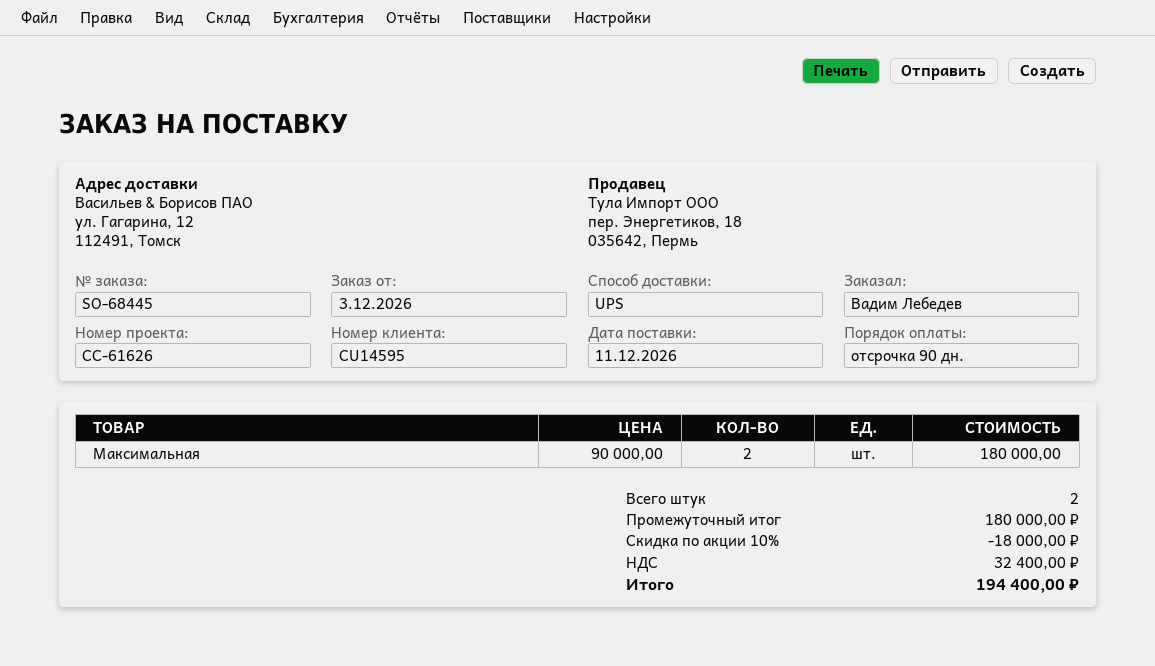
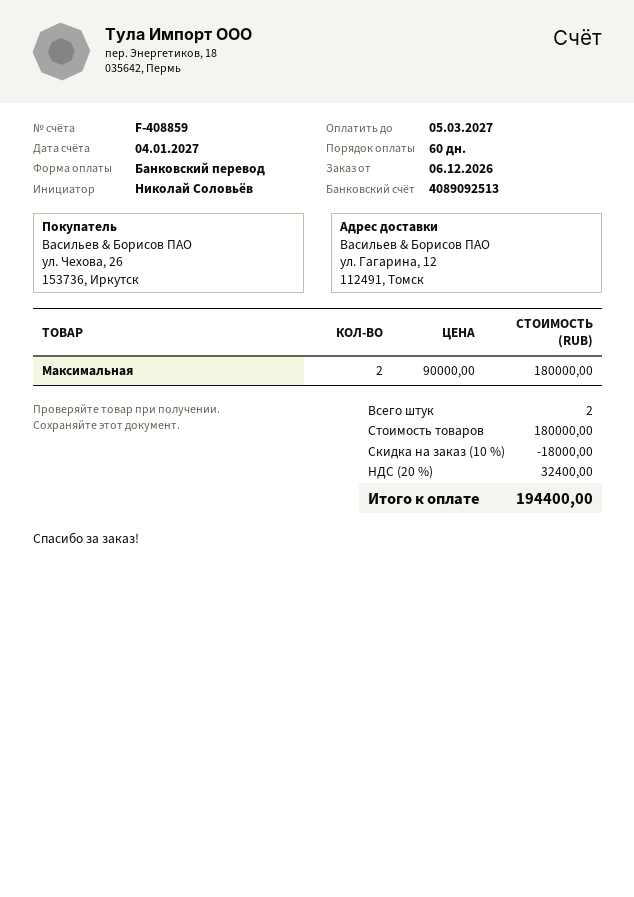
order date: 2026-12-03 -> 2026-12-06
payment terms: 90 days -> 60 days
ordered by: Вадим Лебедев -> Николай Соловьёв

